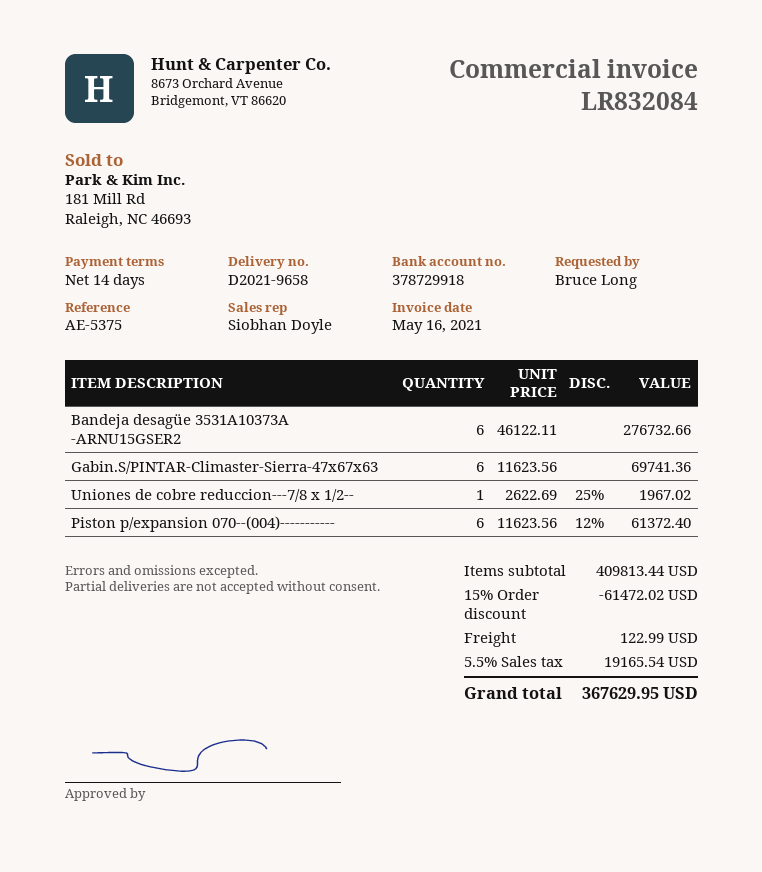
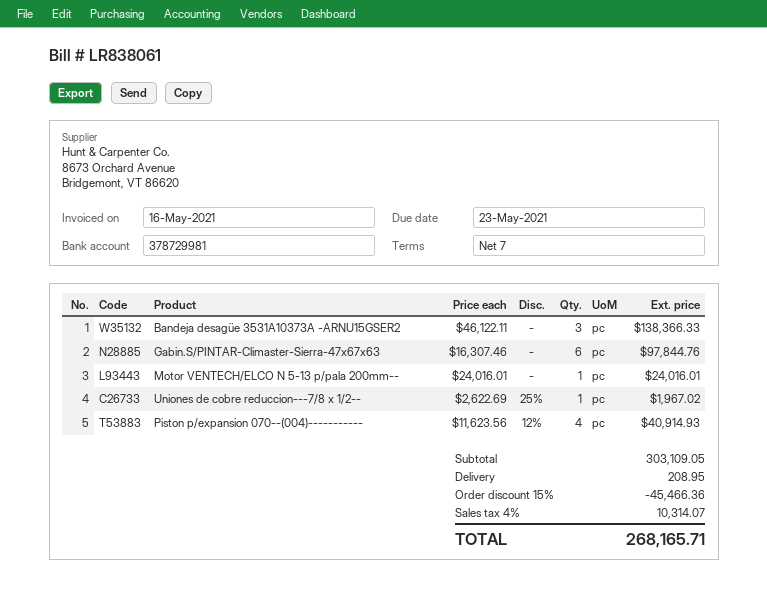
invoice number: LR832084 -> LR838061
payment terms: 14 days -> 7 days
bank account: 378729918 -> 378729981
Bandeja desagüe 3531A10373A -ARNU15GSER2: 6 x 46122.11 = 276732.66 -> 3 x 46122.11 = 138366.33
Gabin.S/PINTAR-Climaster-Sierra-47x67x63: 6 x 11623.56 = 69741.36 -> 6 x 16307.46 = 97844.76
Piston p/expansion 070--(004)-----------: 6 x 11623.56 - 12% = 61372.40 -> 4 x 11623.56 - 12% = 40914.93
Motor VENTECH/ELCO N 5-13 p/pala 200mm--: none -> 1 x 24016.01 = 24016.01
subtotal: 409813.44 -> 303109.05
discount: 15% = 61472.02 -> 15% = 45466.36
shipping: 122.99 -> 208.95
tax: 5.5% = 19165.54 -> 4% = 10314.07
total: 367629.95 -> 268165.71

